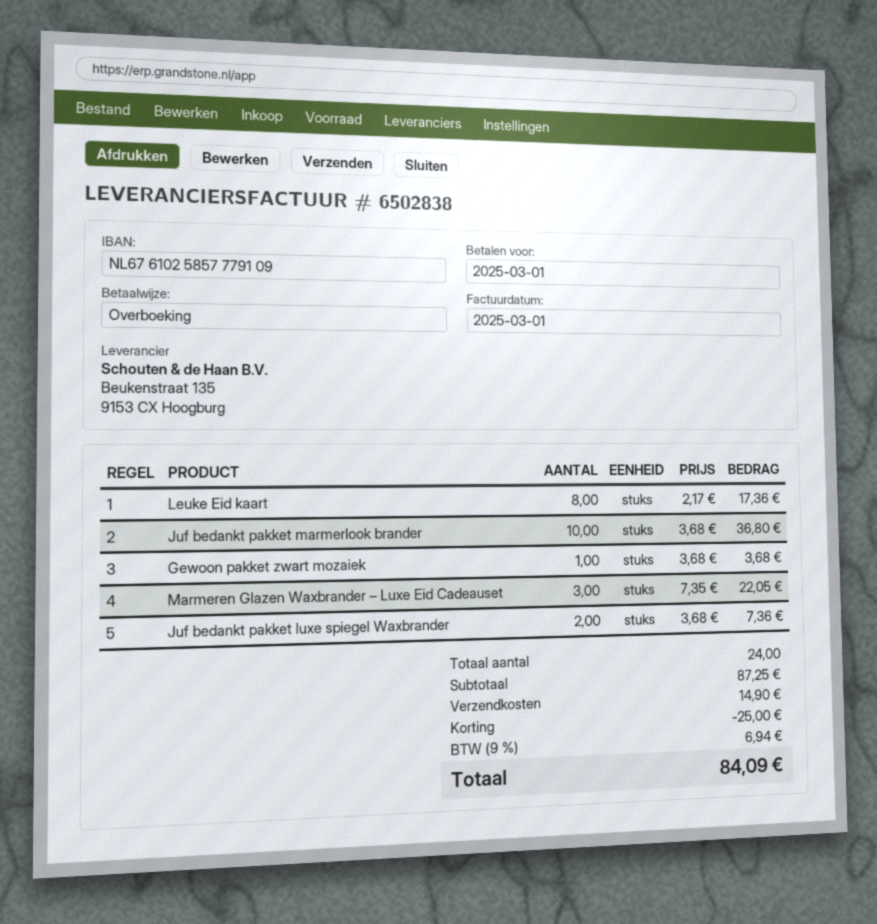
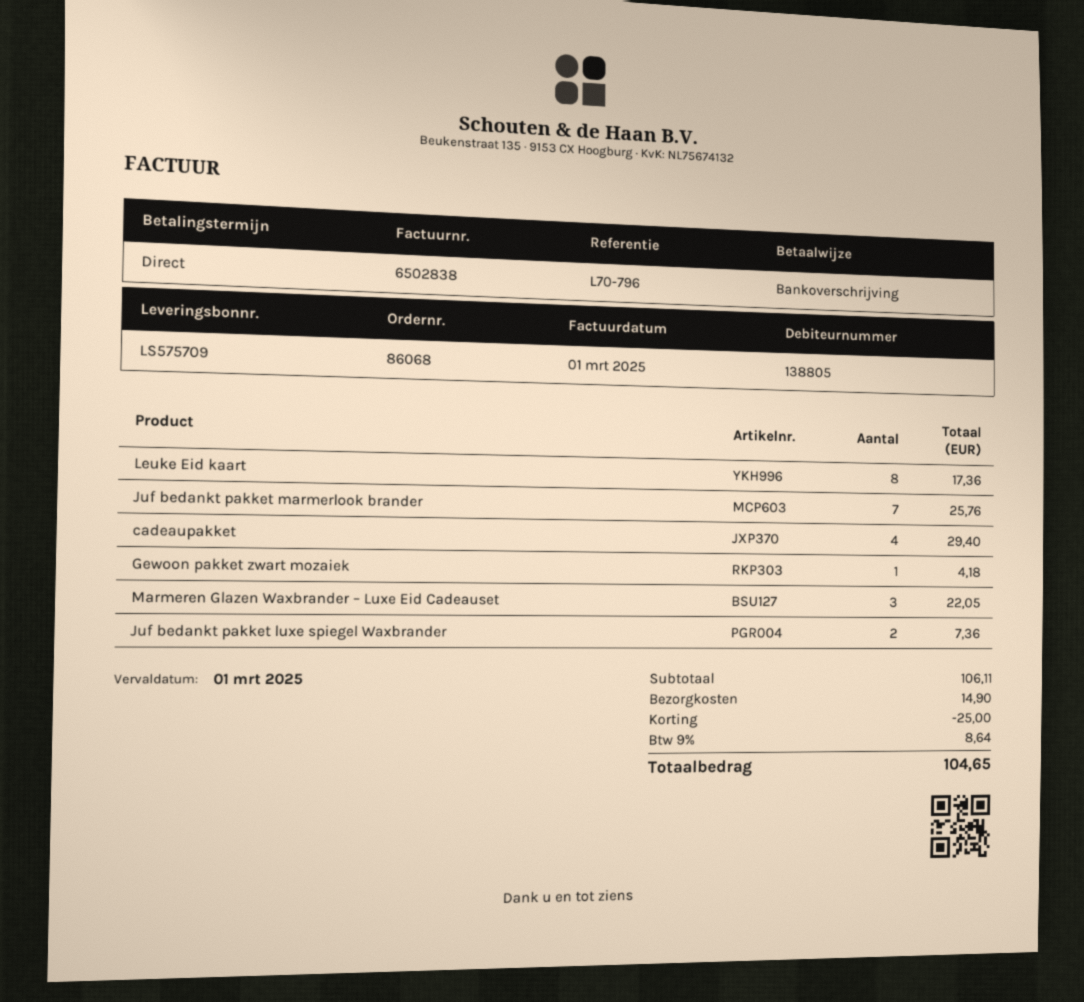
Juf bedankt pakket marmerlook brander: 10 for 36.80 -> 7 for 25.76
Gewoon pakket zwart mozaiek: 1 for 3.68 -> 1 for 4.18
cadeaupakket: none -> 4 for 29.40
subtotal: 87.25 -> 106.11
tax: 9% = 6.94 -> 9% = 8.64
total: 84.09 -> 104.65

